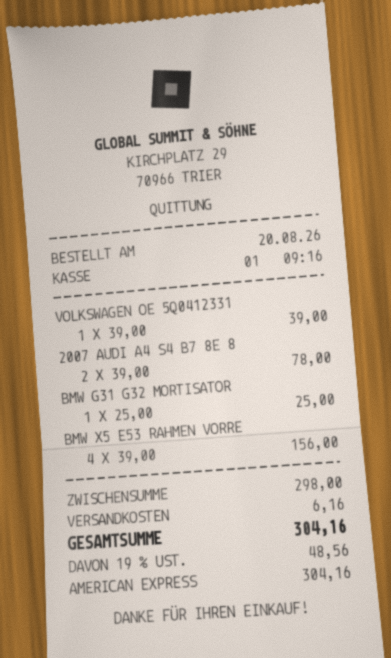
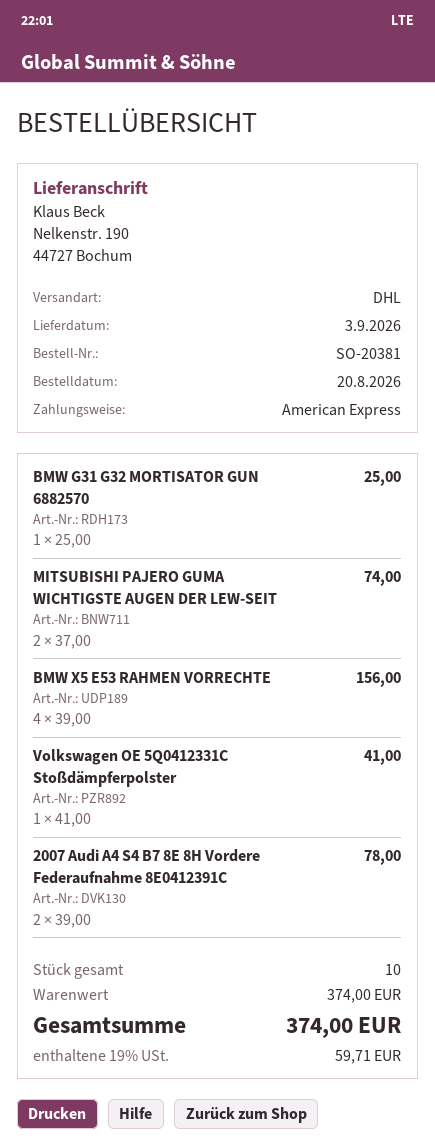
VOLKSWAGEN OE 5Q0412331: 1 x 39.00 = 39.00 -> 1 x 41.00 = 41.00
MITSUBISHI PAJERO GUMA WICHTIGSTE AUGEN DER LEW-SEIT: none -> 2 x 37.00 = 74.00
subtotal: 298.00 -> 374.00
shipping: 6.16 -> none
tax: 19% = 48.56 -> 19% = 59.71
total: 304.16 -> 374.00

